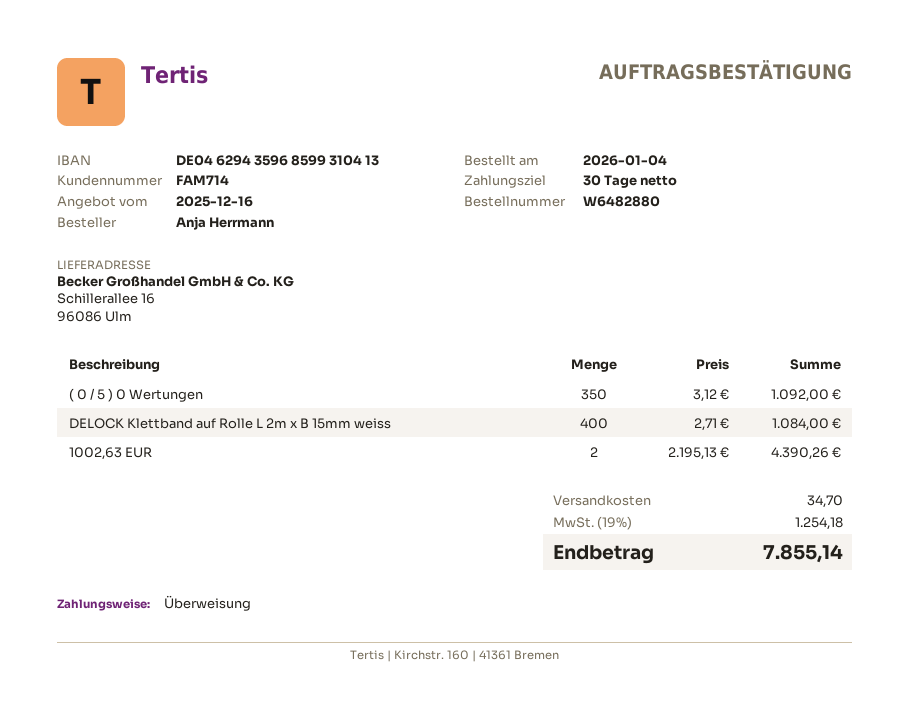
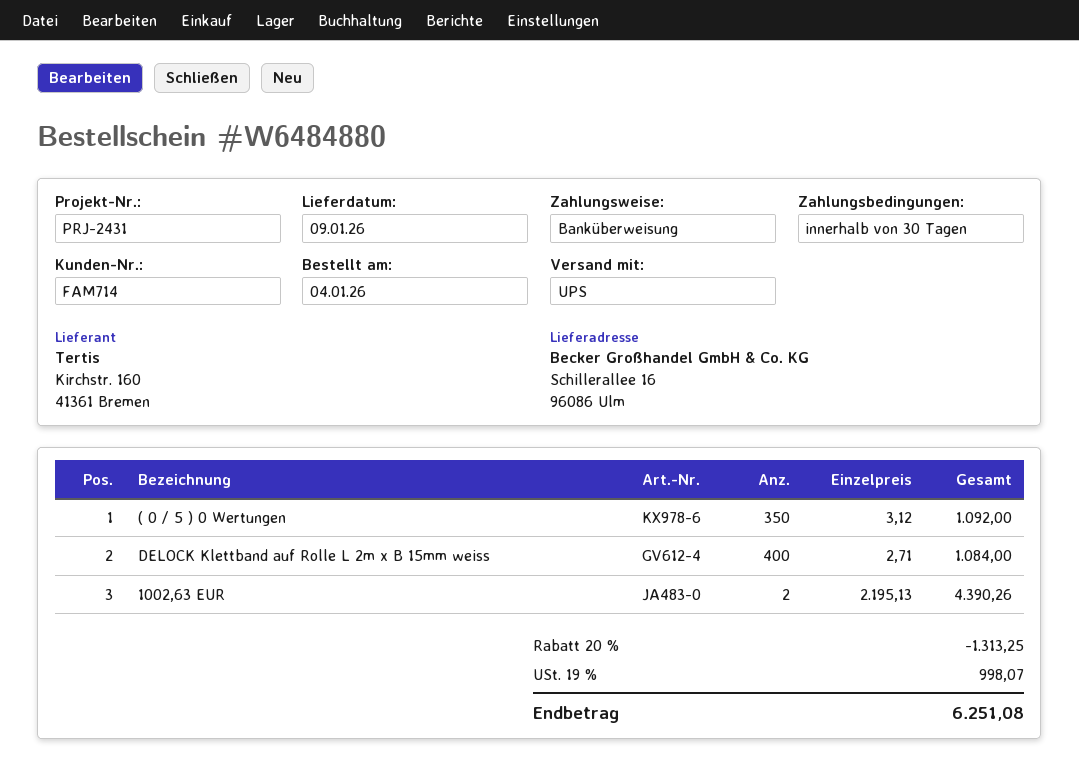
order number: W6482880 -> W6484880
discount: none -> 20% = 1313.25
shipping: 34.70 -> none
tax: 19% = 1254.18 -> 19% = 998.07
total: 7855.14 -> 6251.08

